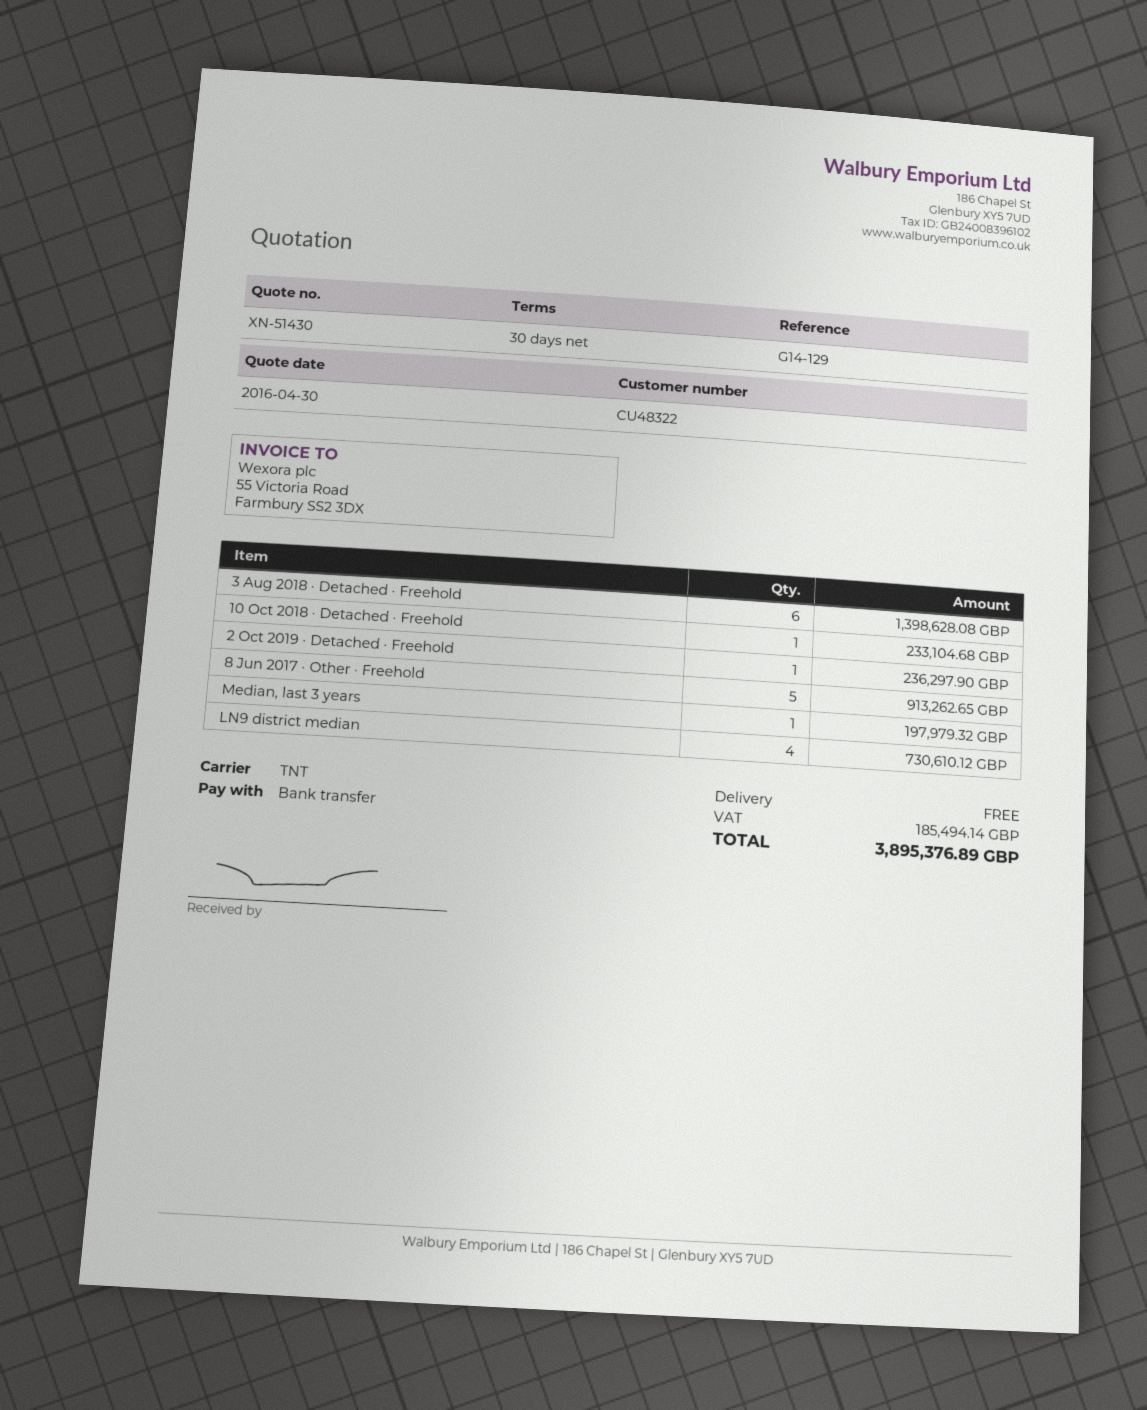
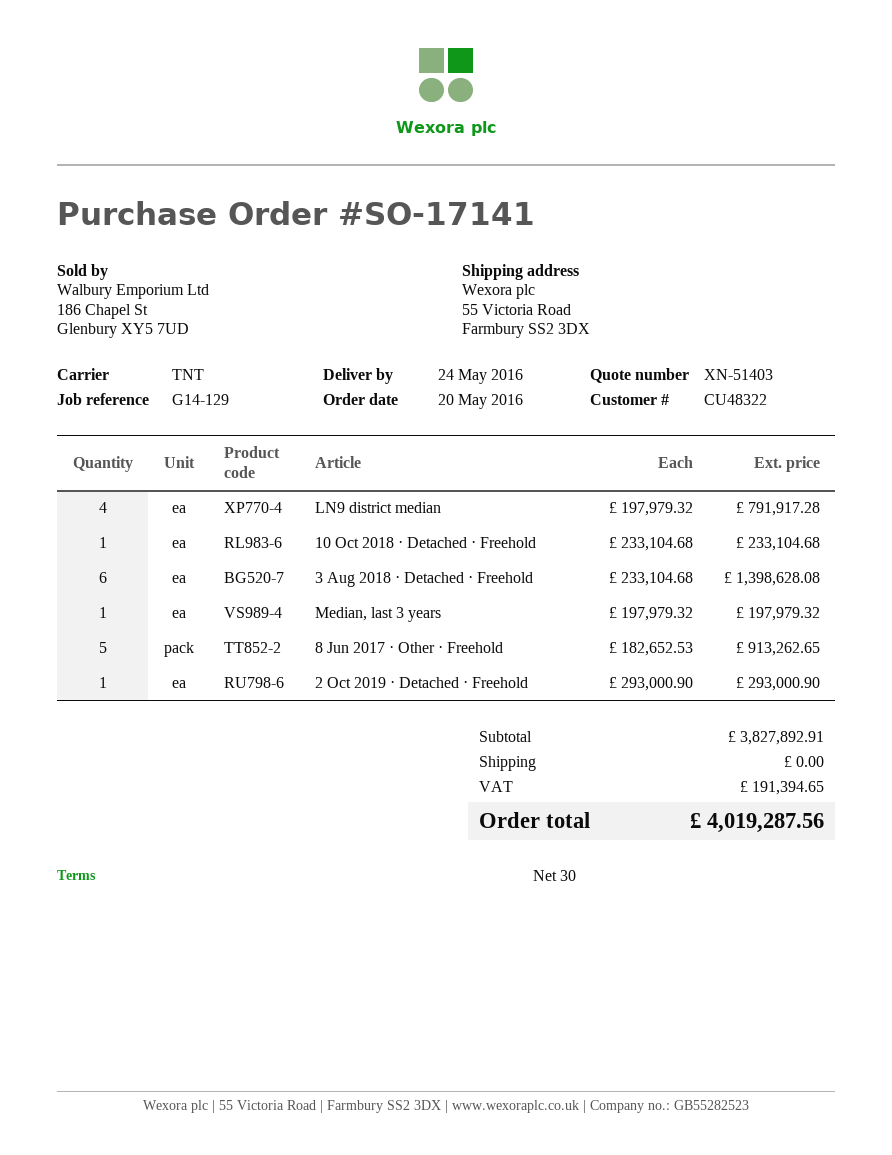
quote number: XN-51430 -> XN-51403
2 Oct 2019 · Detached · Freehold: 1 for 236297.90 -> 1 for 293000.90
LN9 district median: 4 for 730610.12 -> 4 for 791917.28
tax: 185494.14 -> 191394.65
total: 3895376.89 -> 4019287.56

